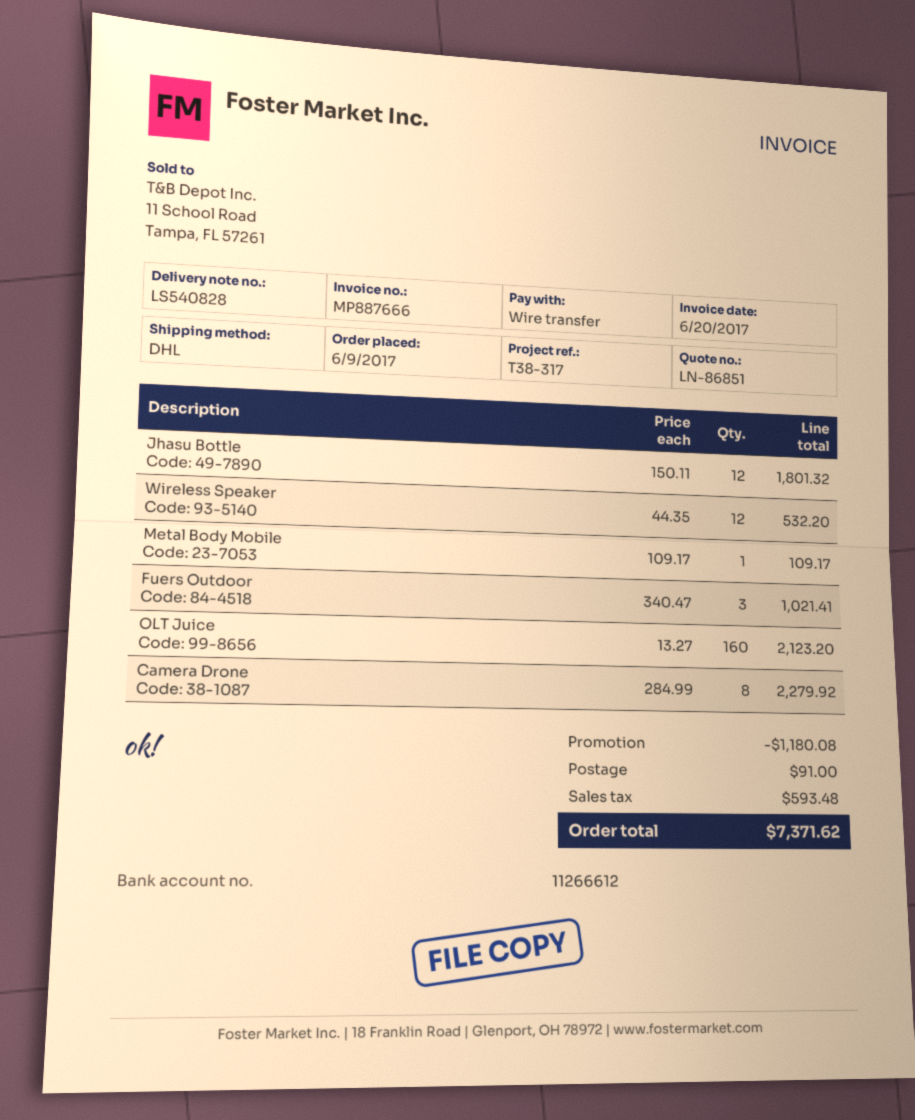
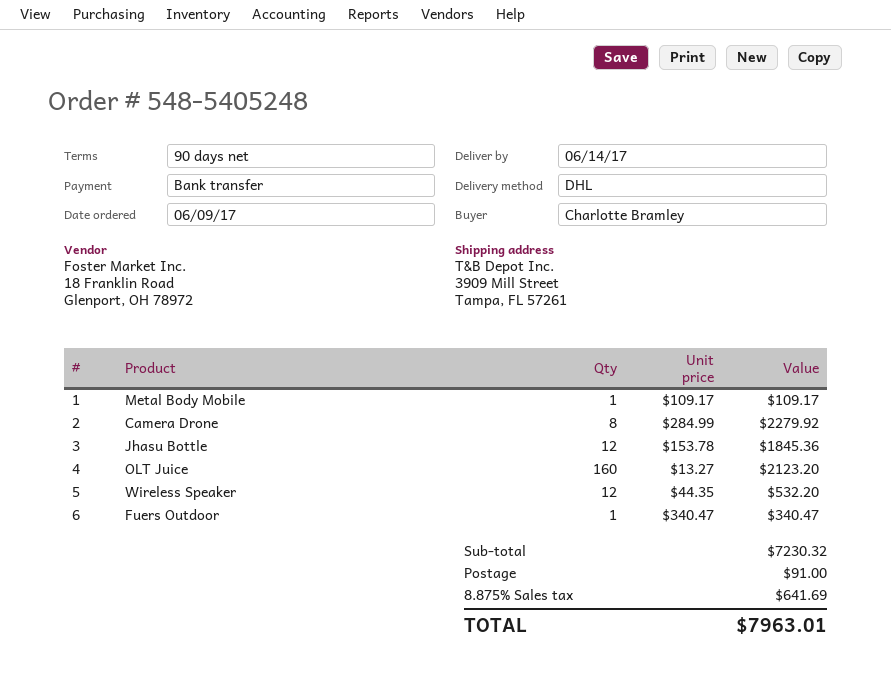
Jhasu Bottle: 12 x 150.11 = 1801.32 -> 12 x 153.78 = 1845.36
Fuers Outdoor: 3 x 340.47 = 1021.41 -> 1 x 340.47 = 340.47
discount: 1180.08 -> none
tax: 593.48 -> 641.69
total: 7371.62 -> 7963.01

